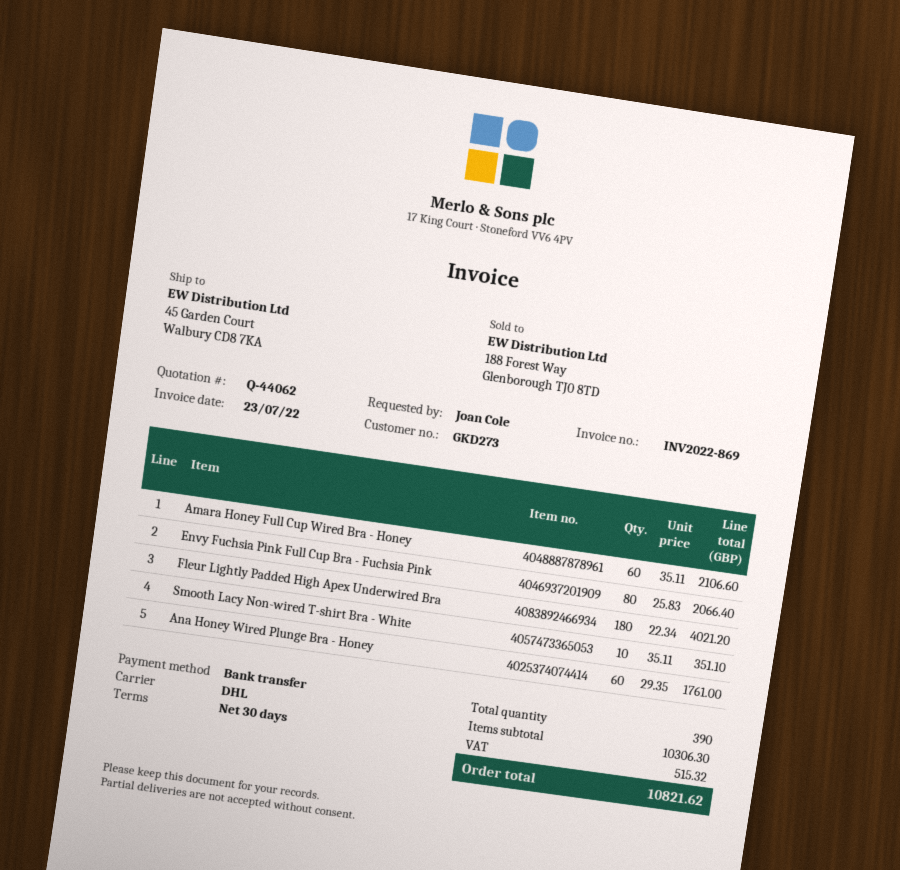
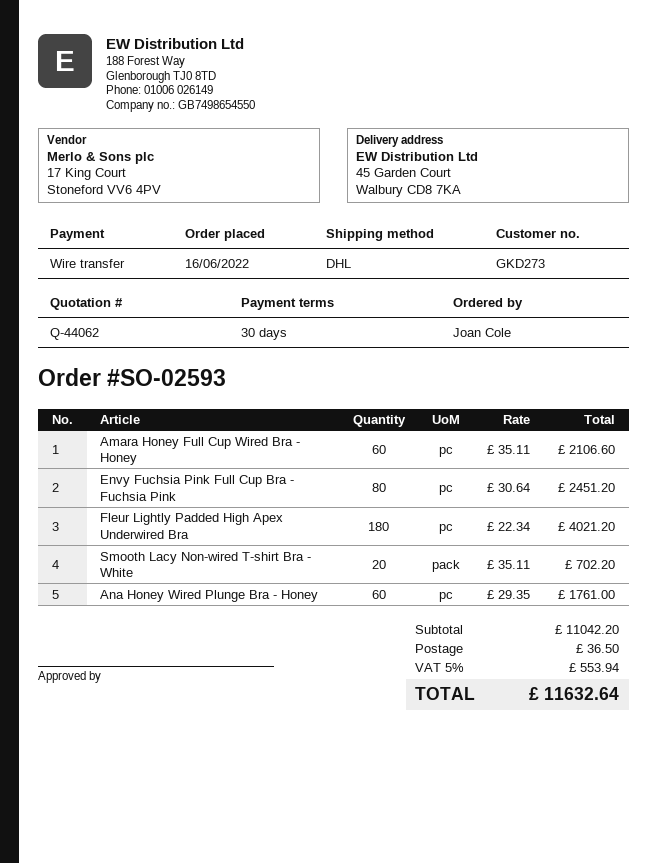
Envy Fuchsia Pink Full Cup Bra - Fuchsia Pink: 80 x 25.83 = 2066.40 -> 80 x 30.64 = 2451.20
Smooth Lacy Non-wired T-shirt Bra - White: 10 x 35.11 = 351.10 -> 20 x 35.11 = 702.20
subtotal: 10306.30 -> 11042.20
shipping: none -> 36.50
tax: 515.32 -> 553.94
total: 10821.62 -> 11632.64

